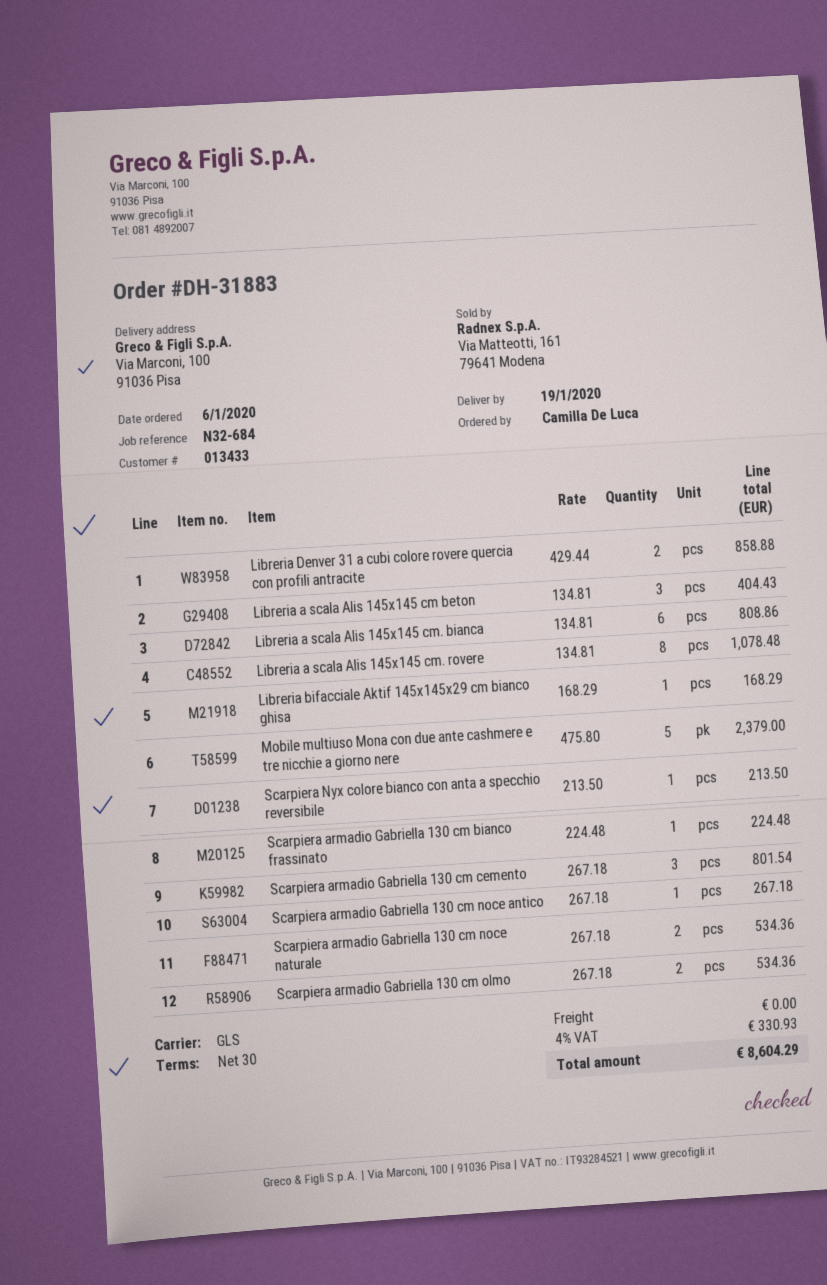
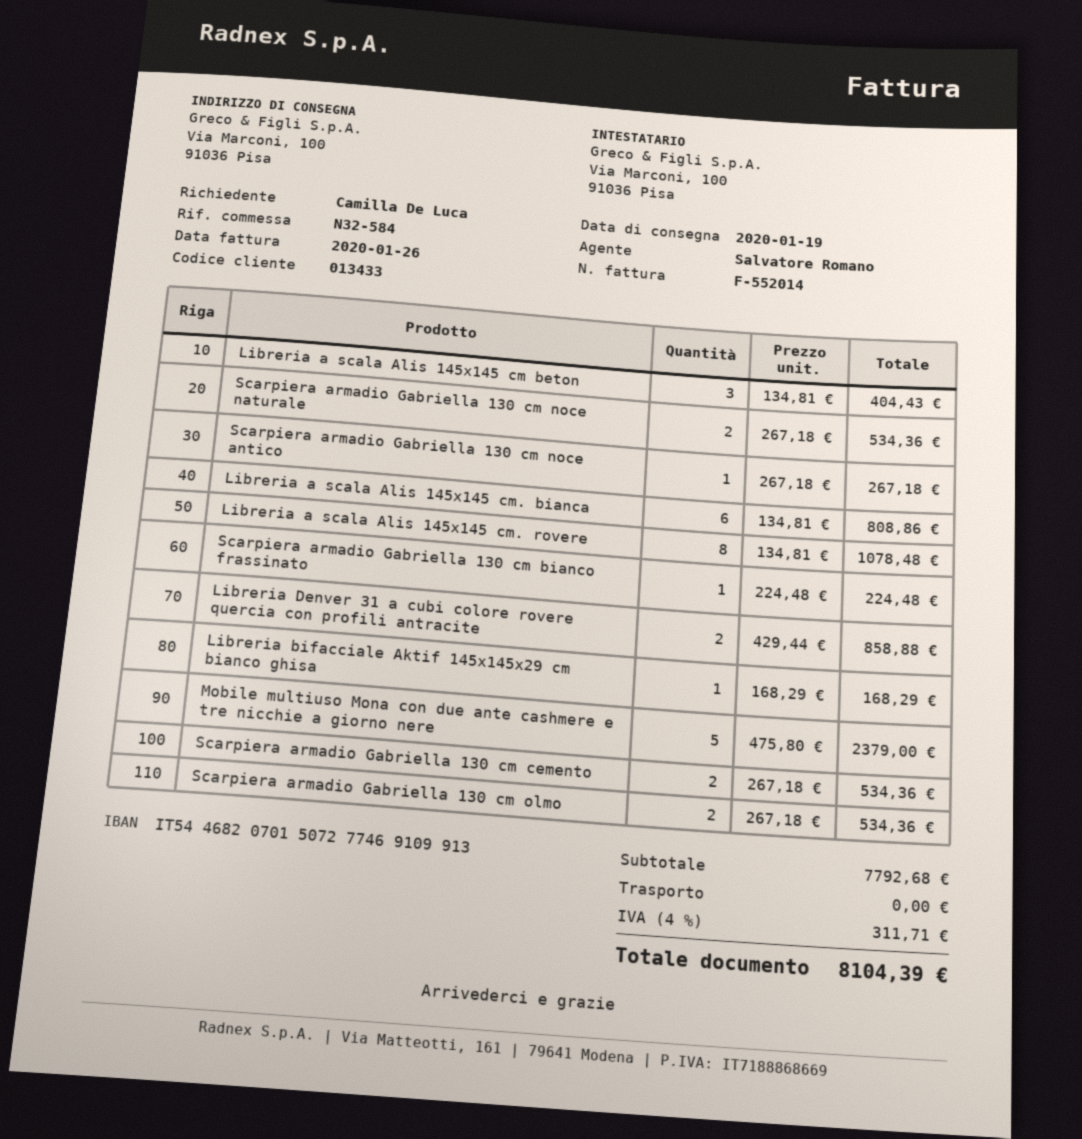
reference: N32-684 -> N32-584
Scarpiera Nyx colore bianco con anta a specchio reversibile: 1 x 213.50 = 213.50 -> none
Scarpiera armadio Gabriella 130 cm cemento: 3 x 267.18 = 801.54 -> 2 x 267.18 = 534.36
tax: 4% = 330.93 -> 4% = 311.71
total: 8604.29 -> 8104.39

